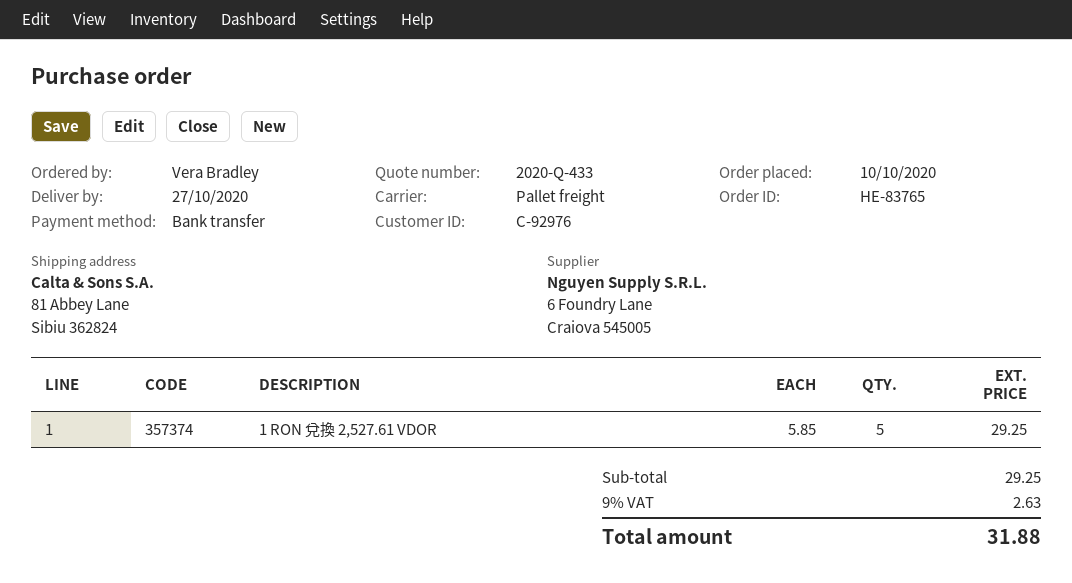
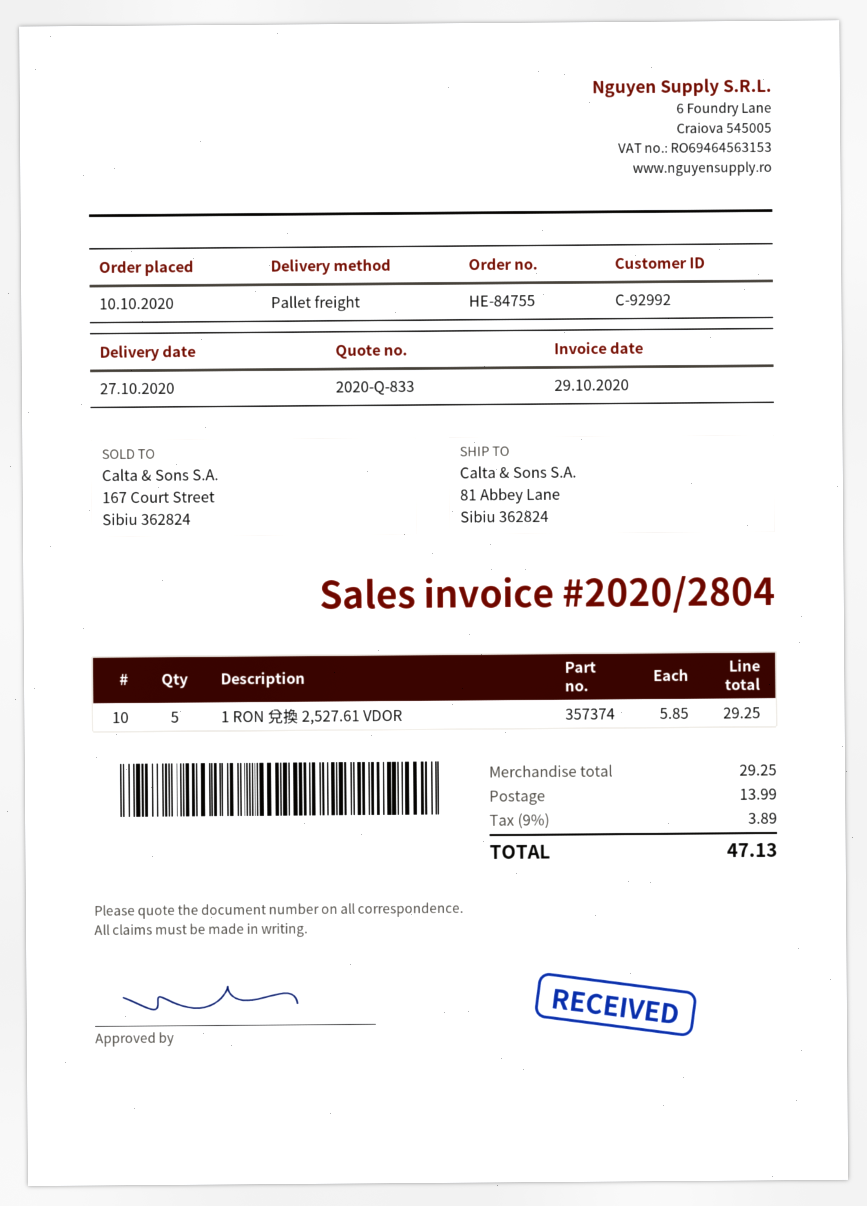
quote number: 2020-Q-433 -> 2020-Q-833
order number: HE-83765 -> HE-84755
customer number: C-92976 -> C-92992
shipping: none -> 13.99
tax: 9% = 2.63 -> 9% = 3.89
total: 31.88 -> 47.13

